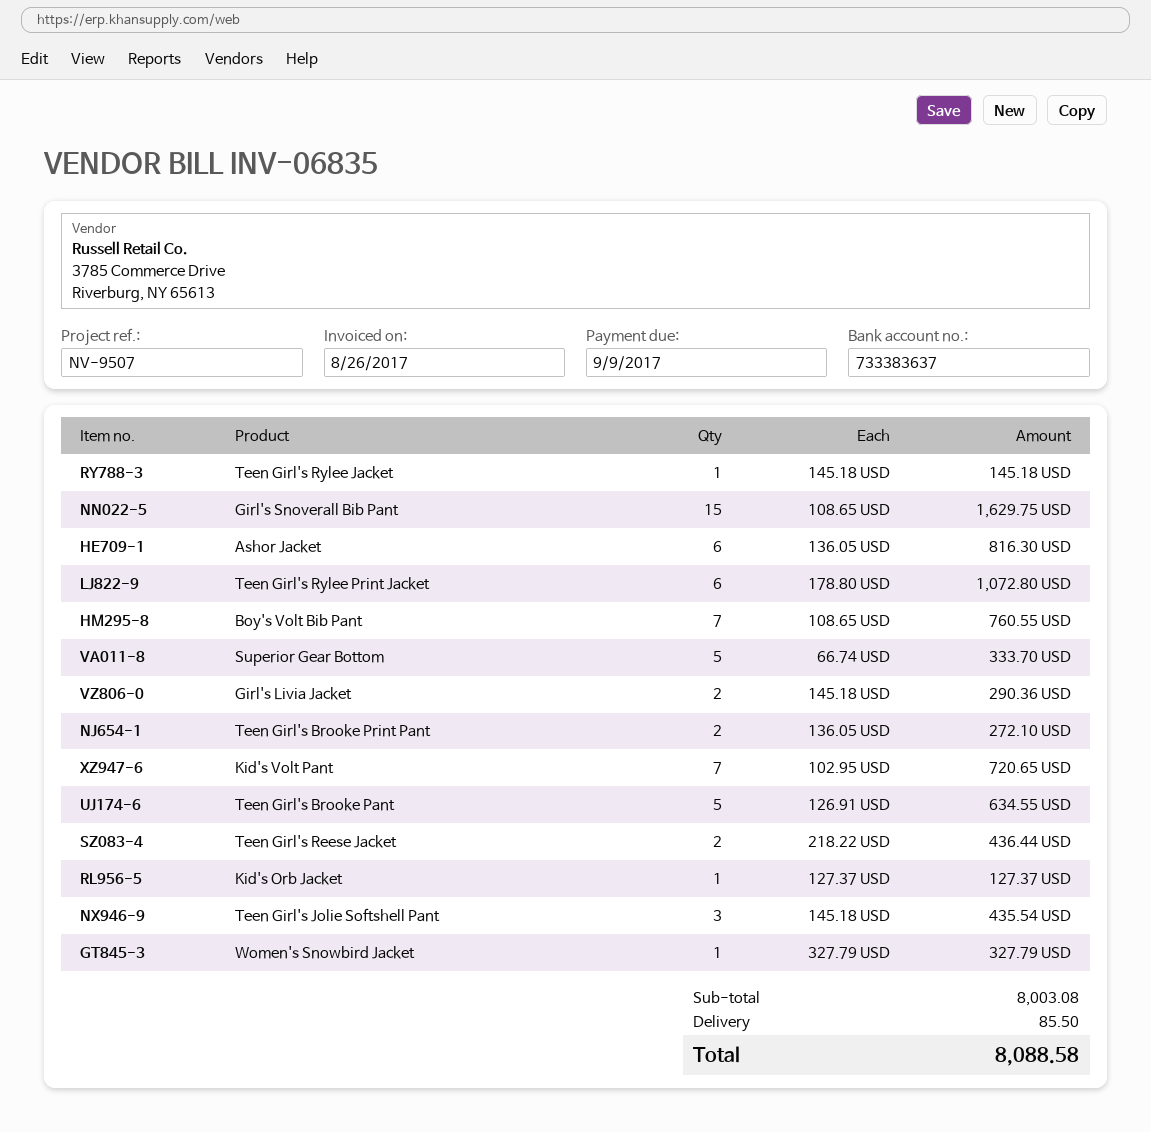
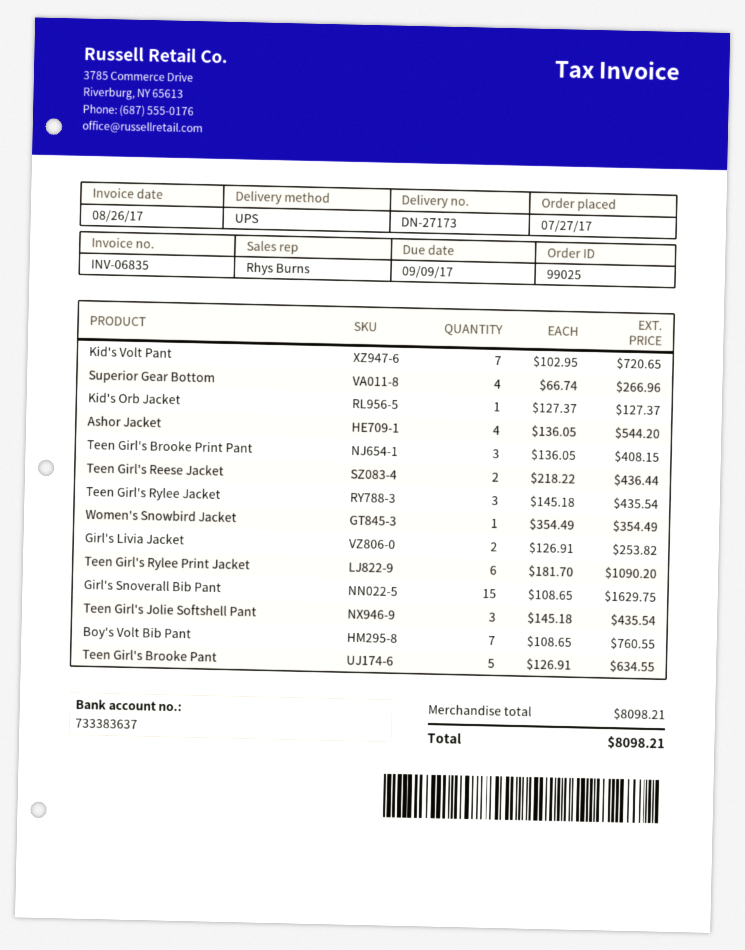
Teen Girl's Rylee Jacket: 1 x 145.18 = 145.18 -> 3 x 145.18 = 435.54
Ashor Jacket: 6 x 136.05 = 816.30 -> 4 x 136.05 = 544.20
Teen Girl's Rylee Print Jacket: 6 x 178.80 = 1072.80 -> 6 x 181.70 = 1090.20
Superior Gear Bottom: 5 x 66.74 = 333.70 -> 4 x 66.74 = 266.96
Girl's Livia Jacket: 2 x 145.18 = 290.36 -> 2 x 126.91 = 253.82
Teen Girl's Brooke Print Pant: 2 x 136.05 = 272.10 -> 3 x 136.05 = 408.15
Women's Snowbird Jacket: 1 x 327.79 = 327.79 -> 1 x 354.49 = 354.49
subtotal: 8003.08 -> 8098.21
shipping: 85.50 -> none
total: 8088.58 -> 8098.21

